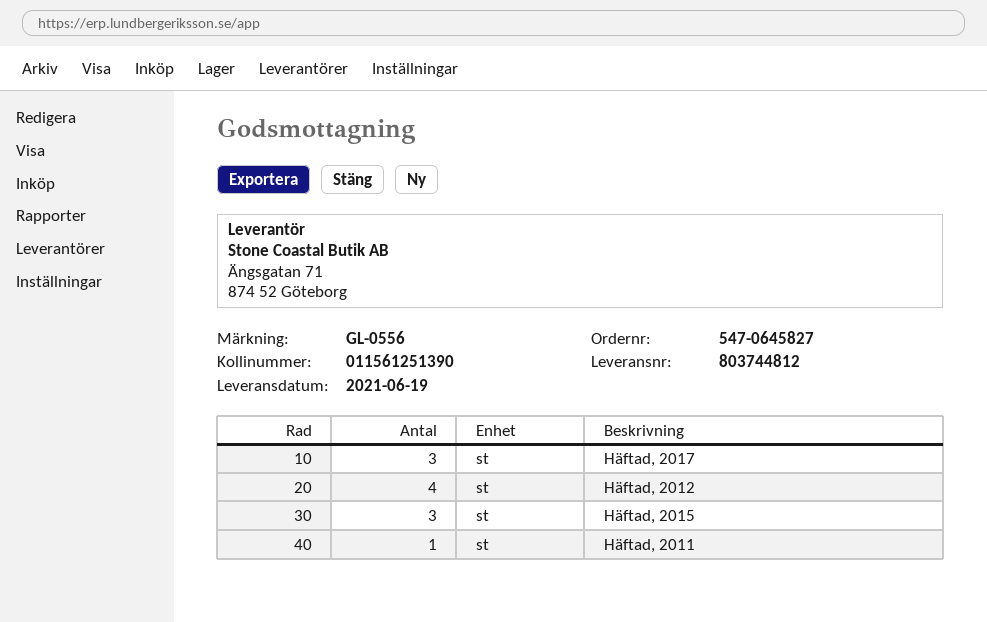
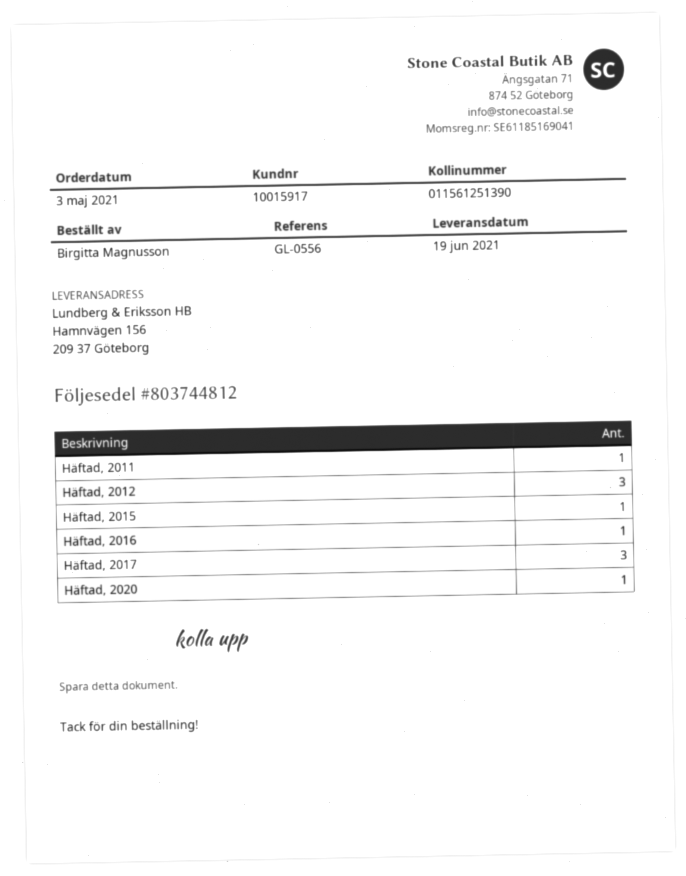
Häftad, 2012: 4 -> 3
Häftad, 2015: 3 -> 1
Häftad, 2016: none -> 1
Häftad, 2020: none -> 1

